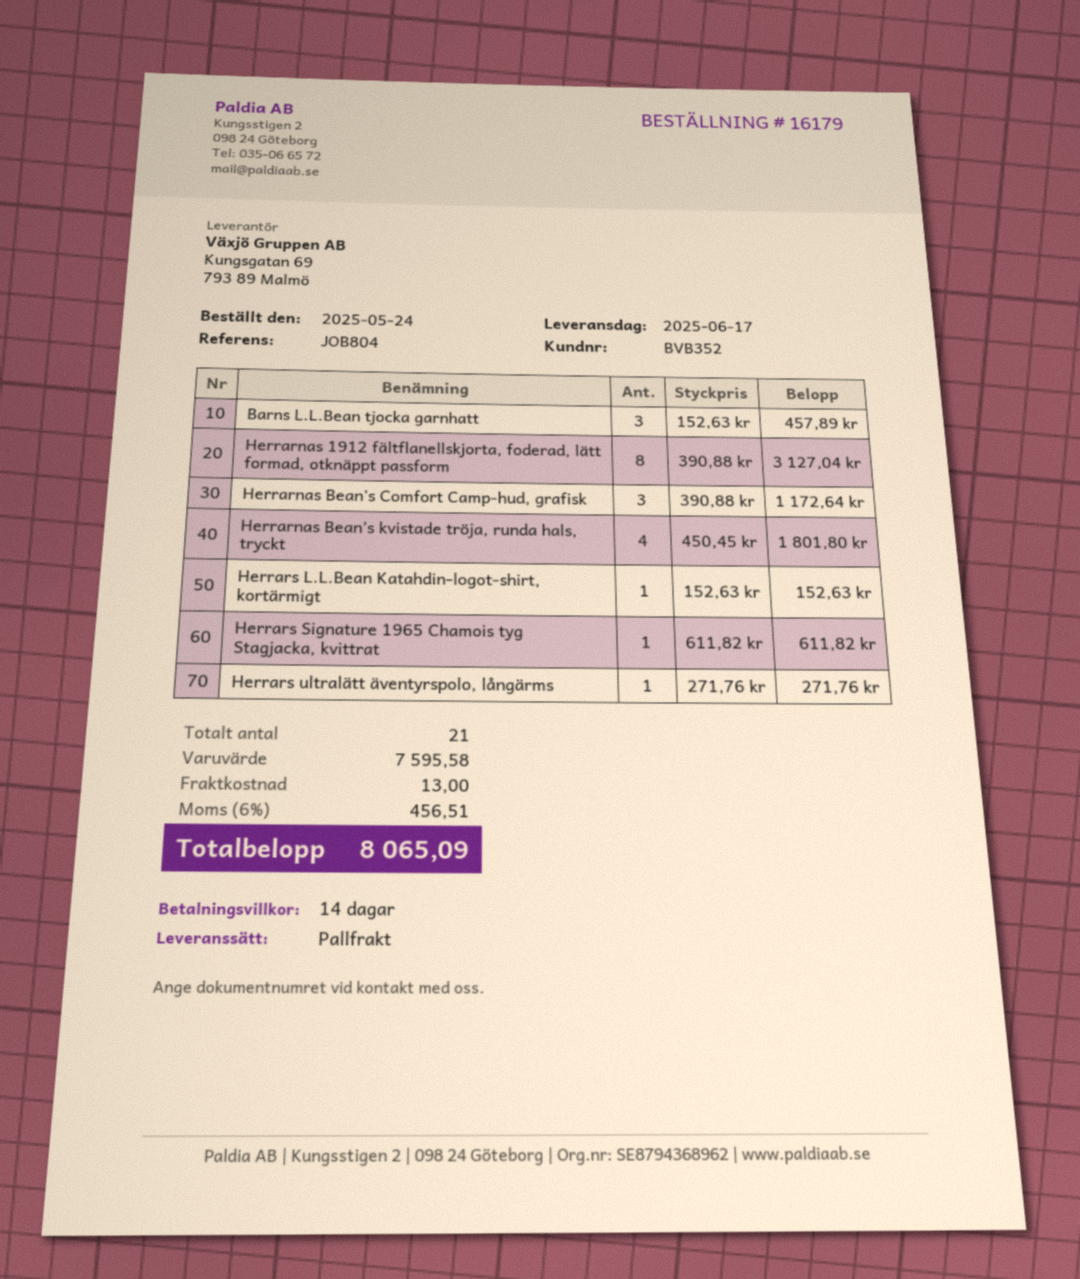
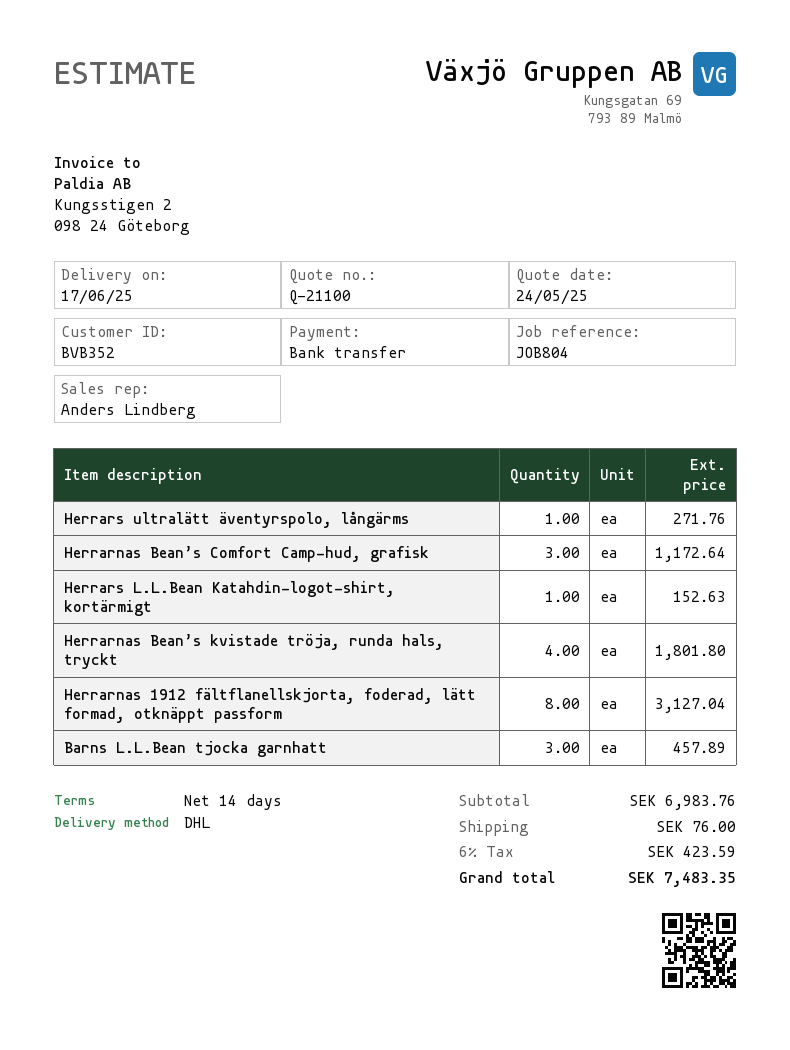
shipping method: pallet freight -> DHL
Herrars Signature 1965 Chamois tyg Stagjacka, kvittrat: 1 for 611.82 -> none
subtotal: 7595.58 -> 6983.76
shipping: 13.00 -> 76.00
tax: 6% = 456.51 -> 6% = 423.59
total: 8065.09 -> 7483.35

